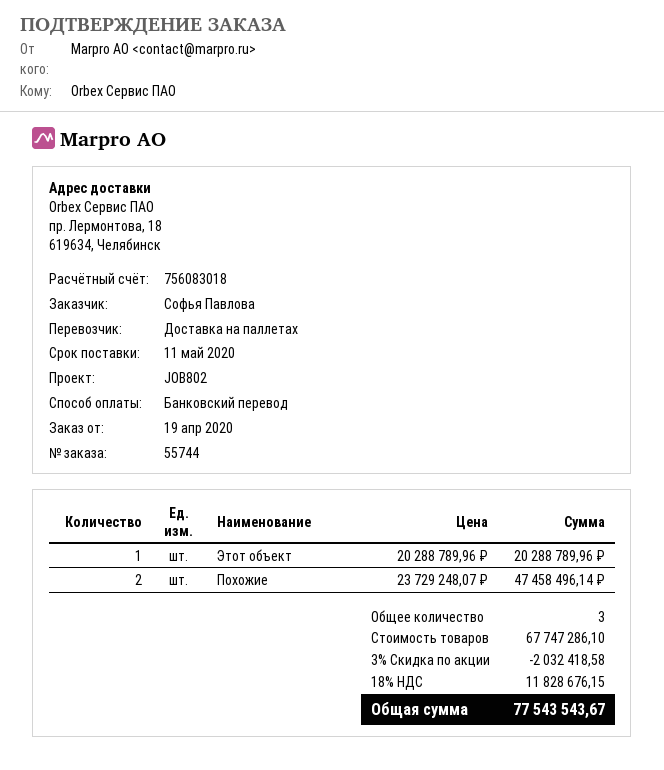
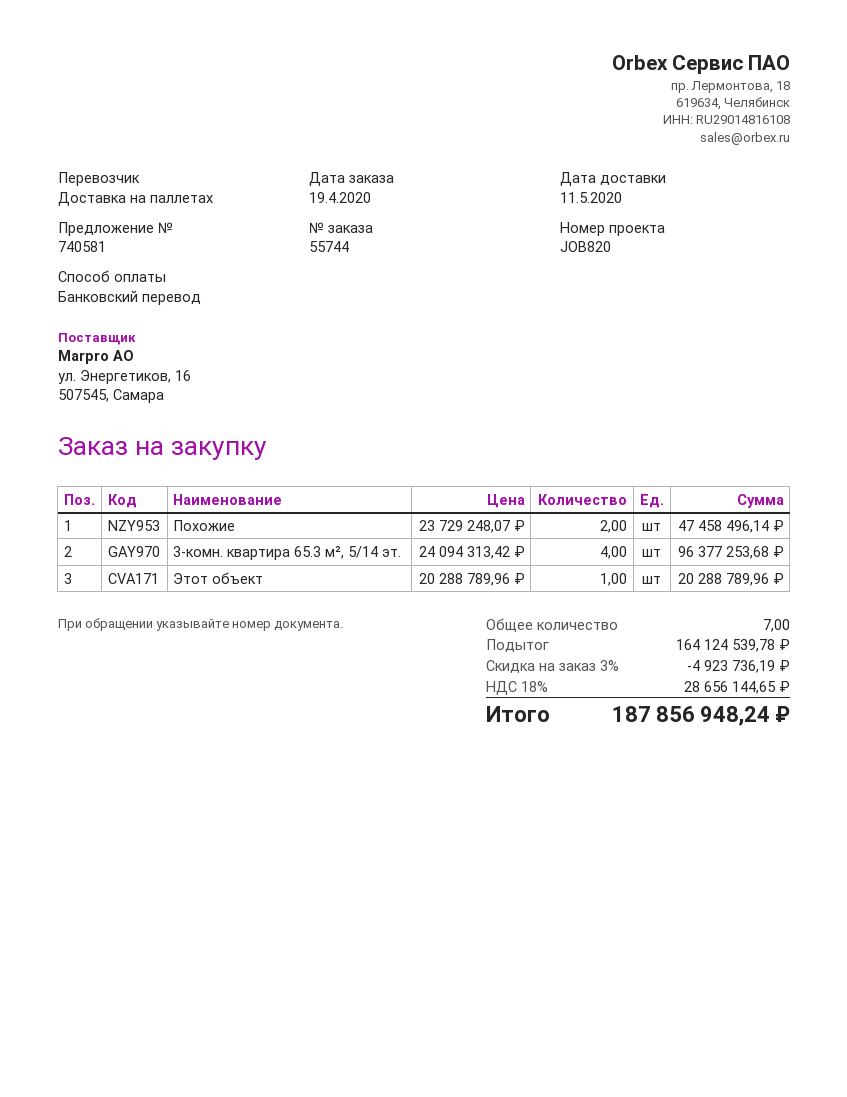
reference: JOB802 -> JOB820
3-комн. квартира 65.3 м², 5/14 эт.: none -> 4 x 24094313.42 = 96377253.68
total quantity: 3 -> 7
subtotal: 67747286.10 -> 164124539.78
discount: 3% = 2032418.58 -> 3% = 4923736.19
tax: 18% = 11828676.15 -> 18% = 28656144.65
total: 77543543.67 -> 187856948.24

